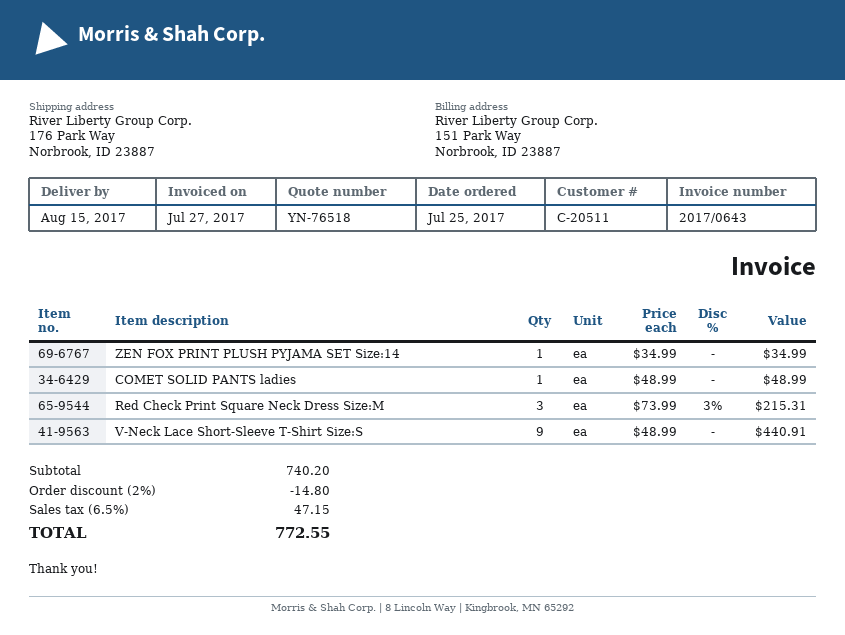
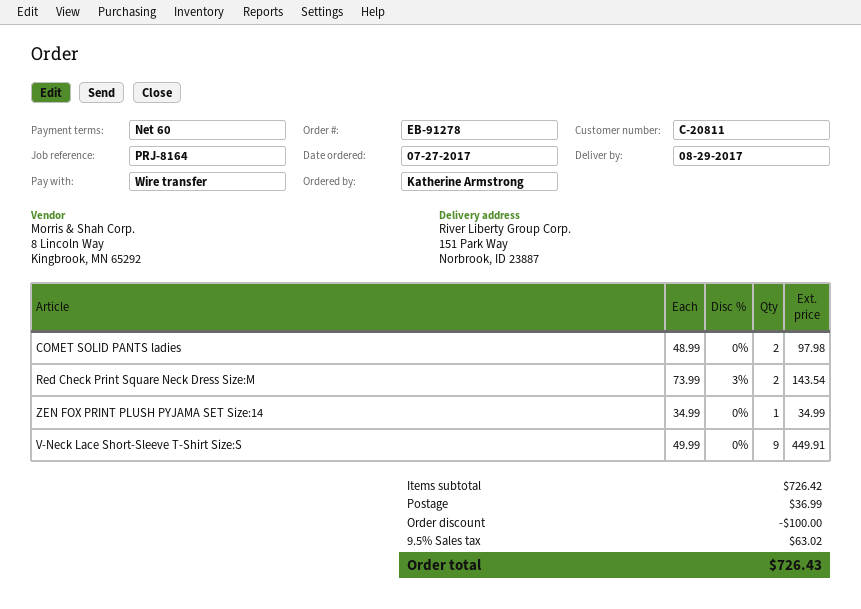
order date: 2017-07-25 -> 2017-07-27
delivery date: 2017-08-15 -> 2017-08-29
customer number: C-20511 -> C-20811
ship to: 176 Park Way, Norbrook, ID 23887 -> 151 Park Way, Norbrook, ID 23887
COMET SOLID PANTS ladies: 1 x 48.99 = 48.99 -> 2 x 48.99 = 97.98
Red Check Print Square Neck Dress Size:M: 3 x 73.99 - 3% = 215.31 -> 2 x 73.99 - 3% = 143.54
V-Neck Lace Short-Sleeve T-Shirt Size:S: 9 x 48.99 = 440.91 -> 9 x 49.99 = 449.91
subtotal: 740.20 -> 726.42
discount: 14.80 -> 100.00
shipping: none -> 36.99
tax: 6.5% = 47.15 -> 9.5% = 63.02
total: 772.55 -> 726.43

